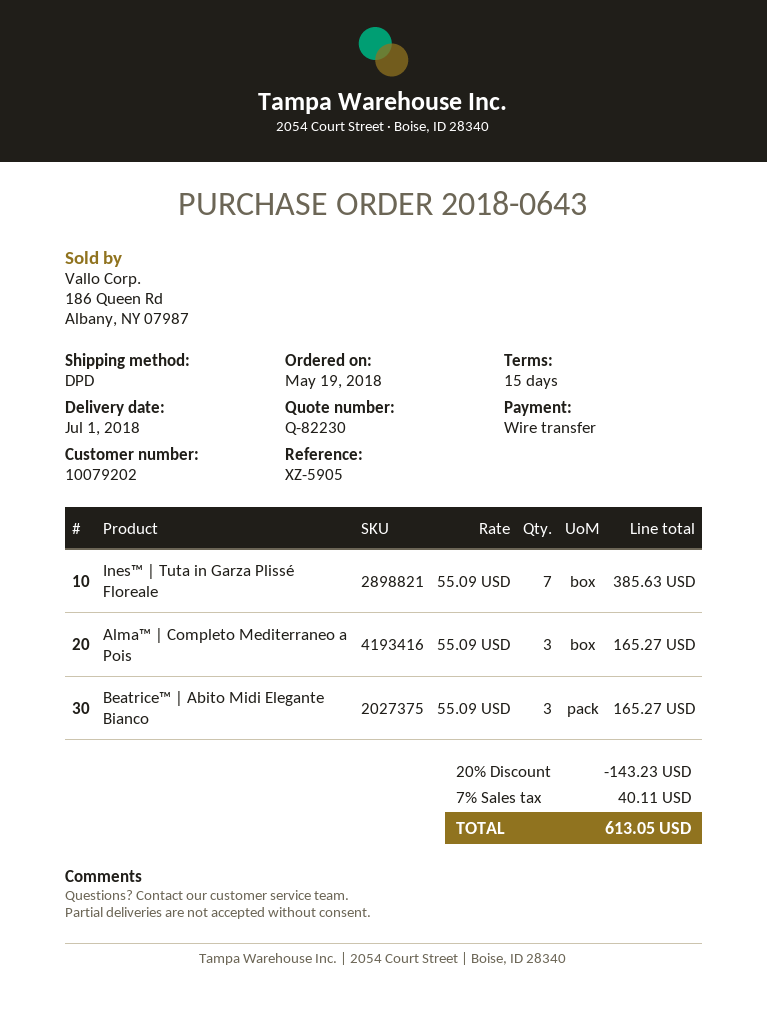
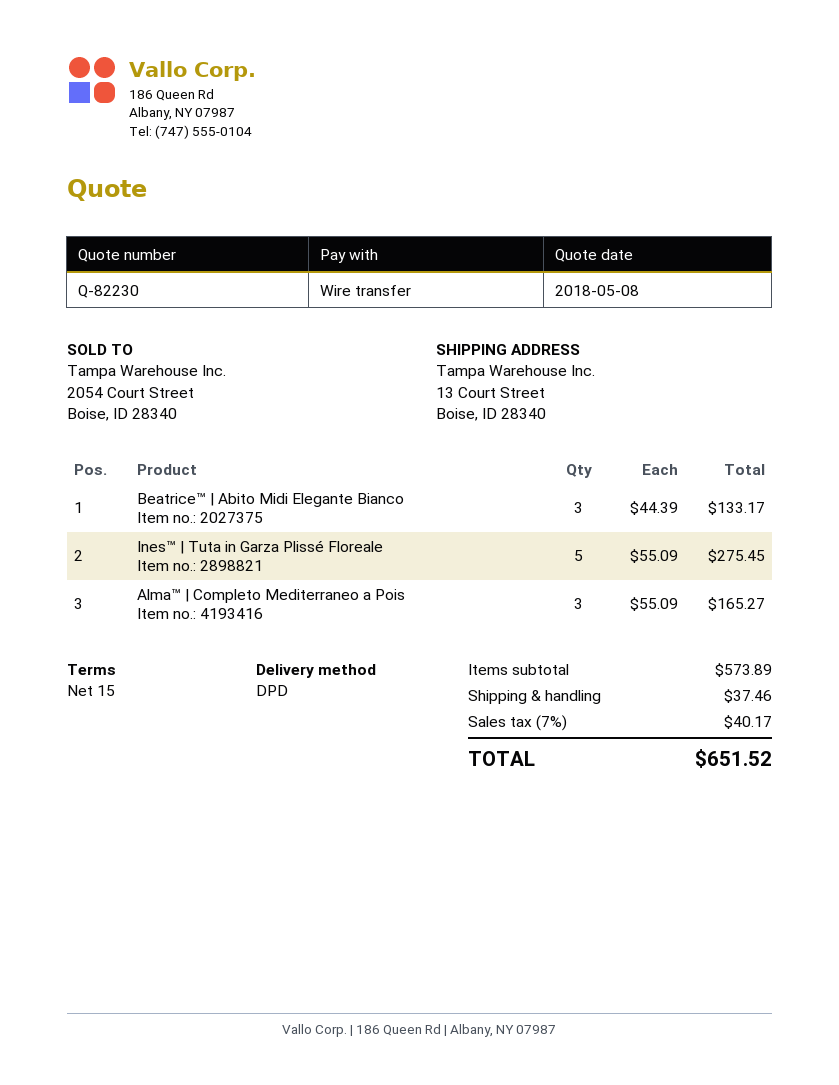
Ines™ | Tuta in Garza Plissé Floreale: 7 x 55.09 = 385.63 -> 5 x 55.09 = 275.45
Beatrice™ | Abito Midi Elegante Bianco: 3 x 55.09 = 165.27 -> 3 x 44.39 = 133.17
discount: 20% = 143.23 -> none
shipping: none -> 37.46
tax: 7% = 40.11 -> 7% = 40.17
total: 613.05 -> 651.52

